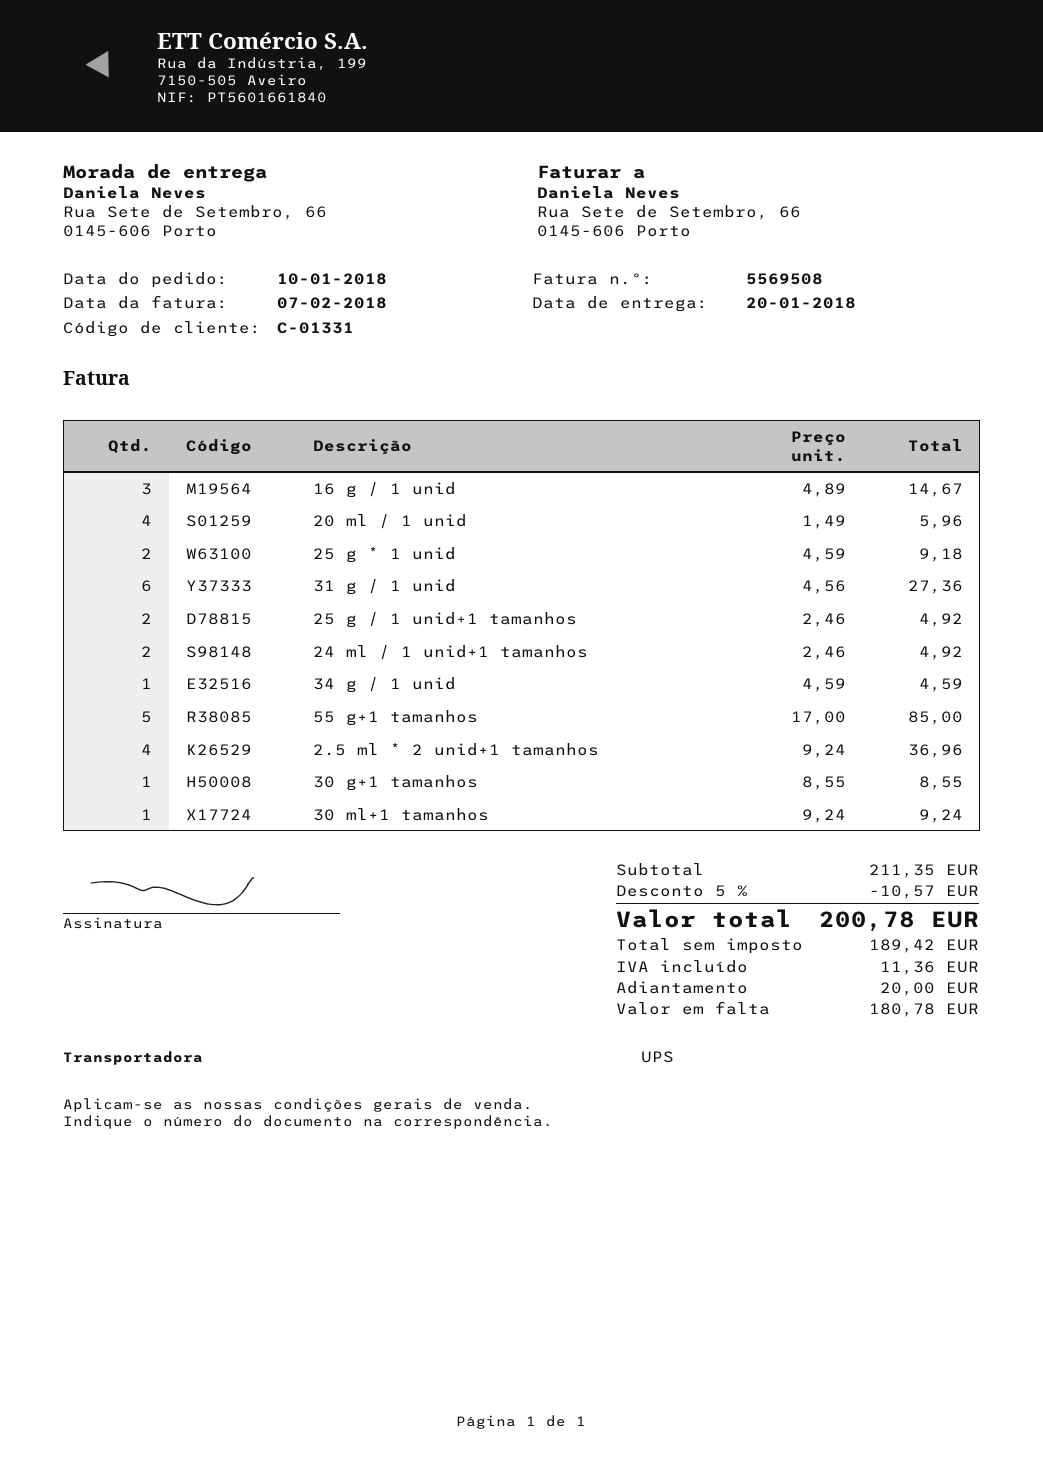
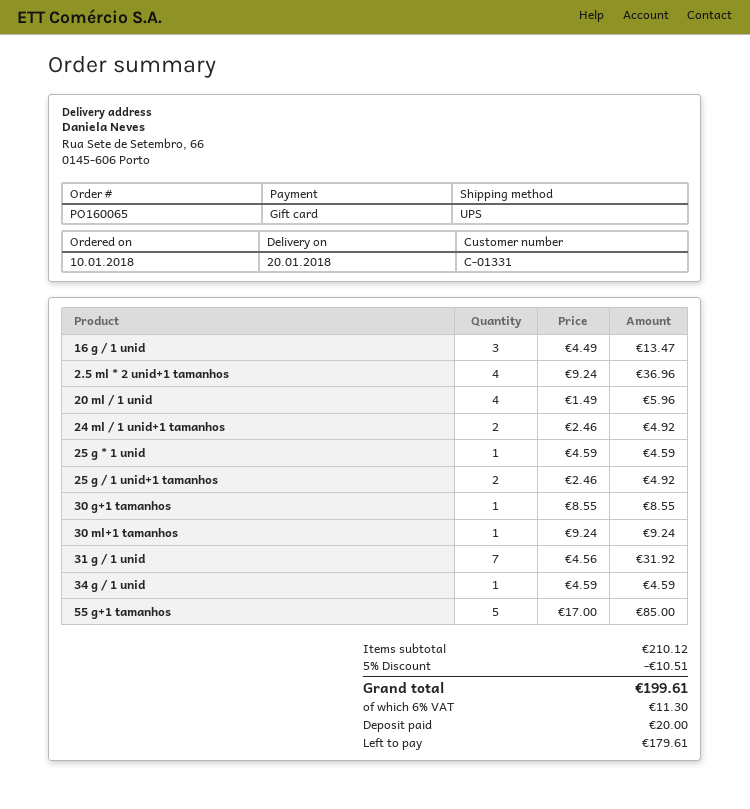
16 g / 1 unid: 3 x 4.89 = 14.67 -> 3 x 4.49 = 13.47
25 g * 1 unid: 2 x 4.59 = 9.18 -> 1 x 4.59 = 4.59
31 g / 1 unid: 6 x 4.56 = 27.36 -> 7 x 4.56 = 31.92
subtotal: 211.35 -> 210.12
discount: 5% = 10.57 -> 5% = 10.51
tax: 11.36 -> 11.30
total: 200.78 -> 199.61
balance: 180.78 -> 179.61

